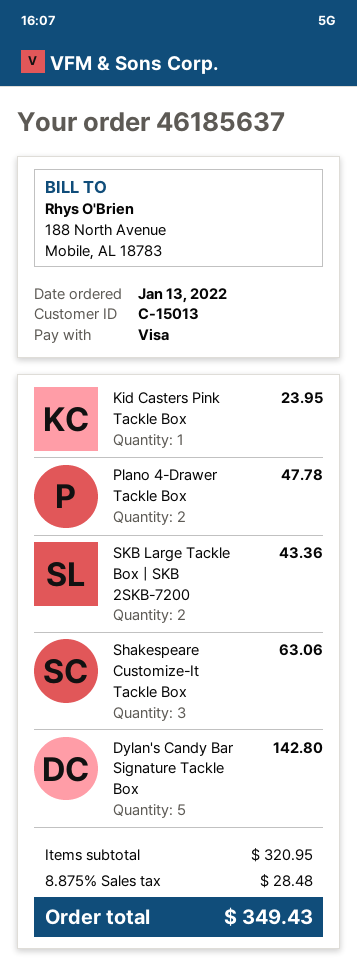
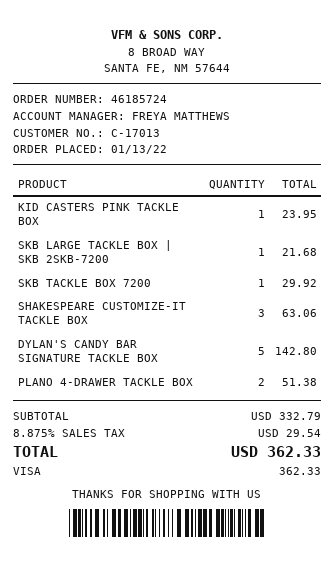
order number: 46185637 -> 46185724
customer number: C-15013 -> C-17013
Plano 4-Drawer Tackle Box: 2 for 47.78 -> 2 for 51.38
SKB Large Tackle Box | SKB 2SKB-7200: 2 for 43.36 -> 1 for 21.68
SKB TACKLE BOX 7200: none -> 1 for 29.92
subtotal: 320.95 -> 332.79
tax: 8.875% = 28.48 -> 8.875% = 29.54
total: 349.43 -> 362.33

